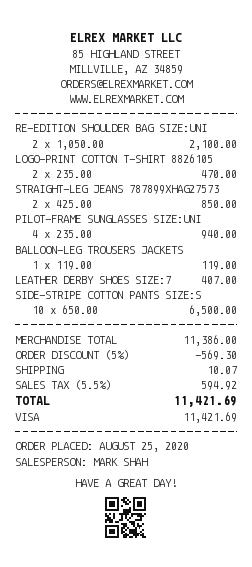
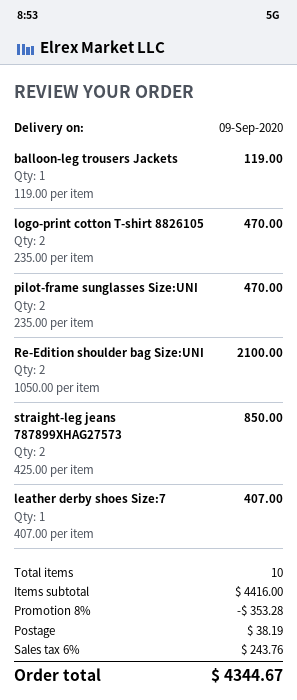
PILOT-FRAME SUNGLASSES SIZE:UNI: 4 x 235.00 = 940.00 -> 2 x 235.00 = 470.00
SIDE-STRIPE COTTON PANTS SIZE:S: 10 x 650.00 = 6500.00 -> none
subtotal: 11386.00 -> 4416.00
discount: 5% = 569.30 -> 8% = 353.28
shipping: 10.07 -> 38.19
tax: 5.5% = 594.92 -> 6% = 243.76
total: 11421.69 -> 4344.67

